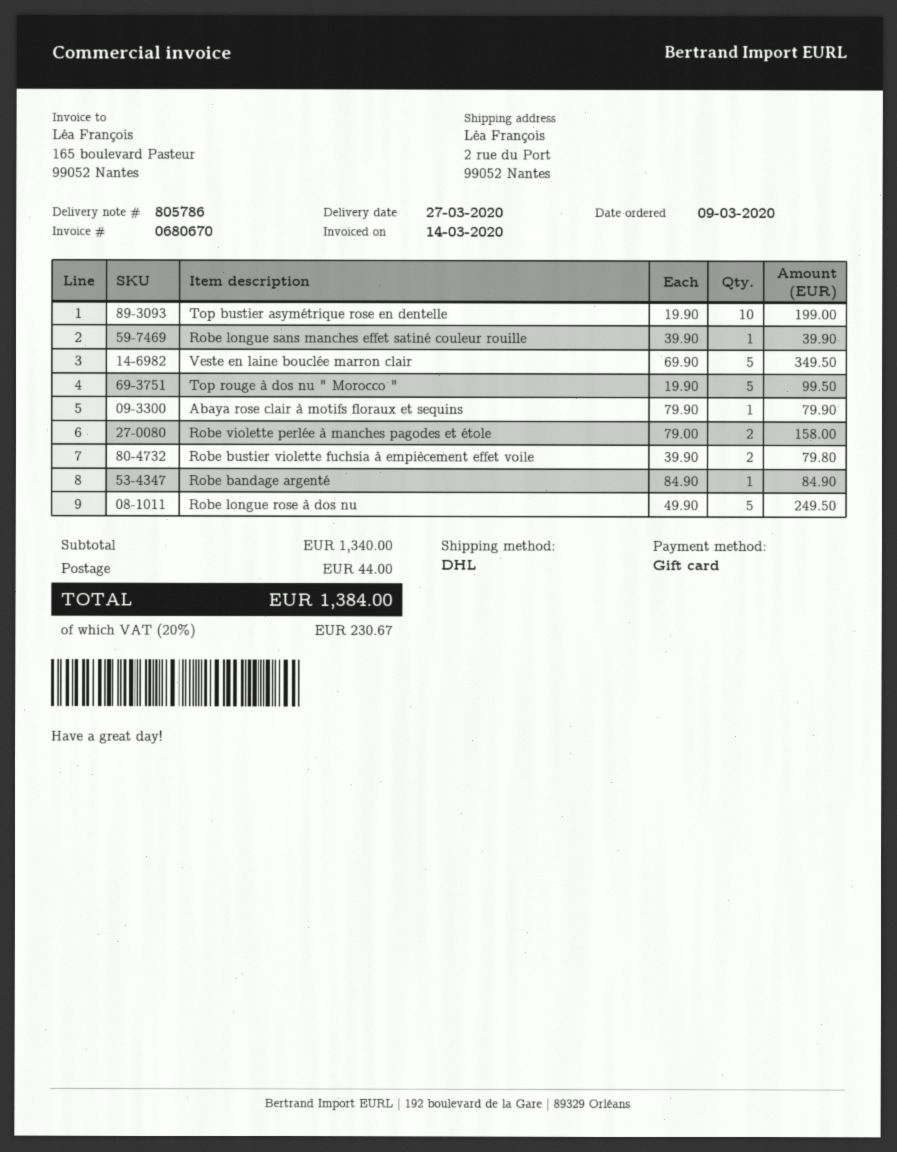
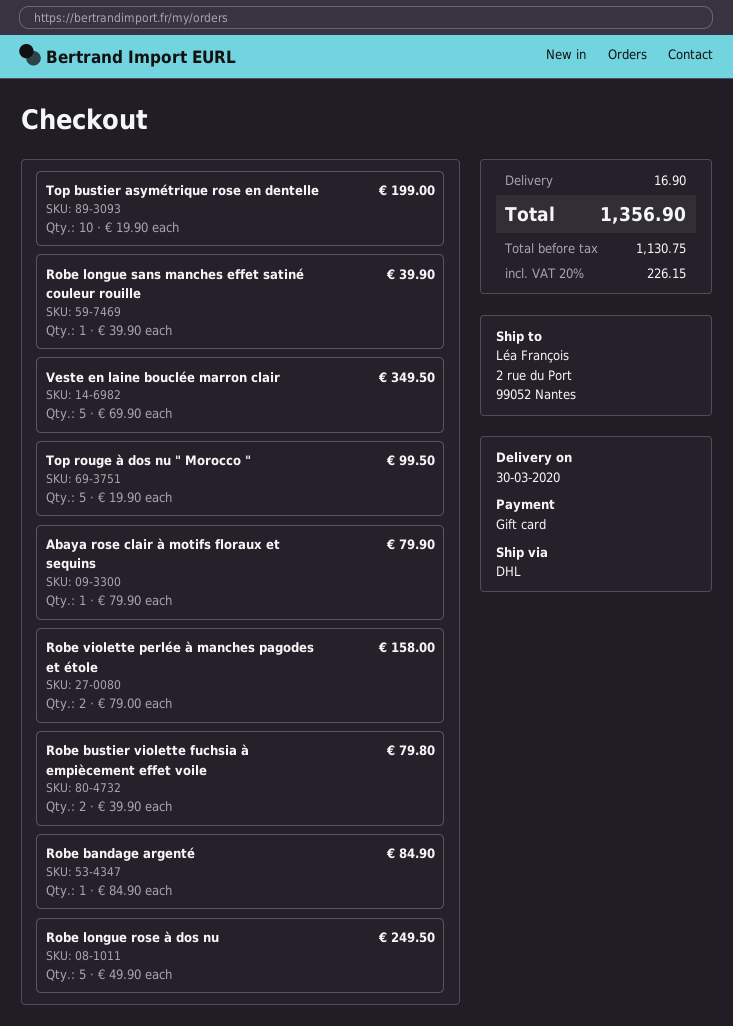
delivery date: 2020-03-27 -> 2020-03-30
shipping: 44.00 -> 16.90
tax: 20% = 230.67 -> 20% = 226.15
total: 1384.00 -> 1356.90

